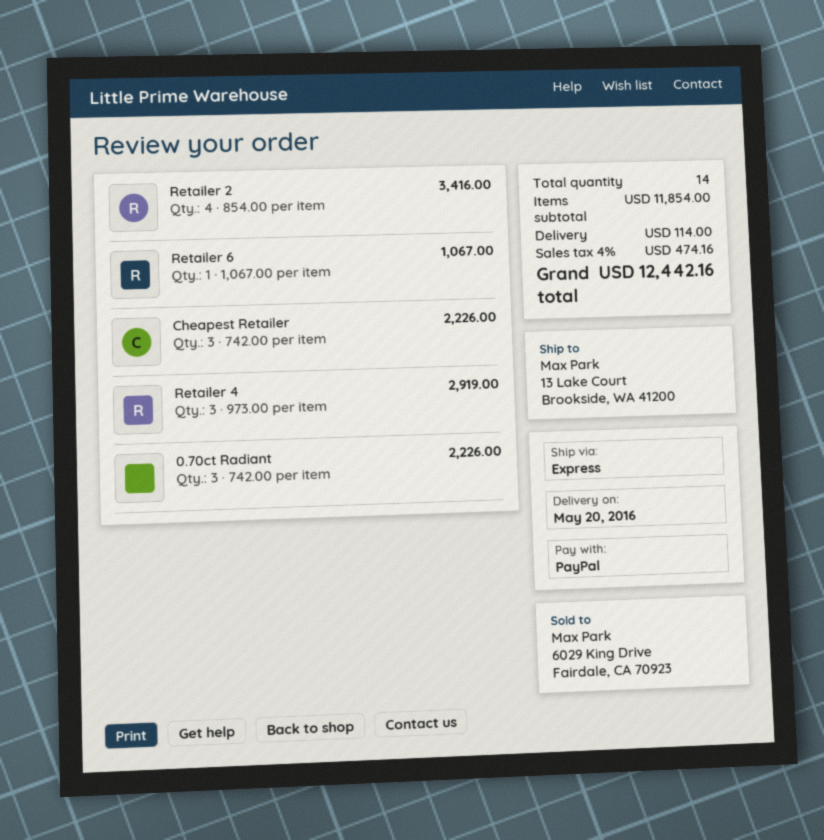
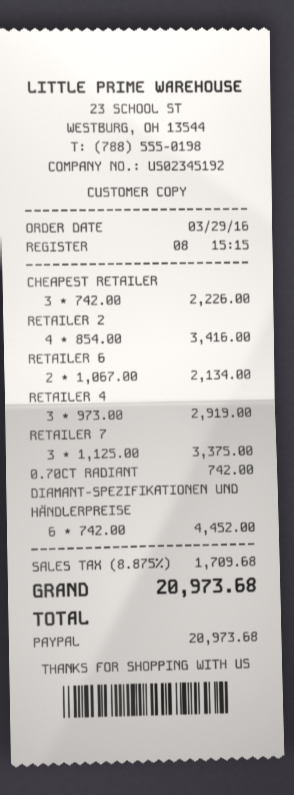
Retailer 6: 1 x 1067.00 = 1067.00 -> 2 x 1067.00 = 2134.00
0.70ct Radiant: 3 x 742.00 = 2226.00 -> 1 x 742.00 = 742.00
RETAILER 7: none -> 3 x 1125.00 = 3375.00
DIAMANT-SPEZIFIKATIONEN UND HÄNDLERPREISE: none -> 6 x 742.00 = 4452.00
shipping: 114.00 -> none
tax: 4% = 474.16 -> 8.875% = 1709.68
total: 12442.16 -> 20973.68

